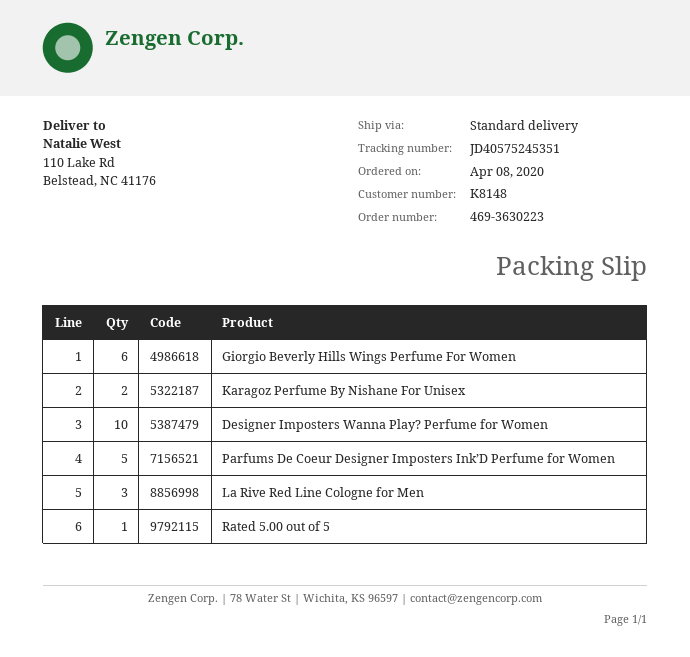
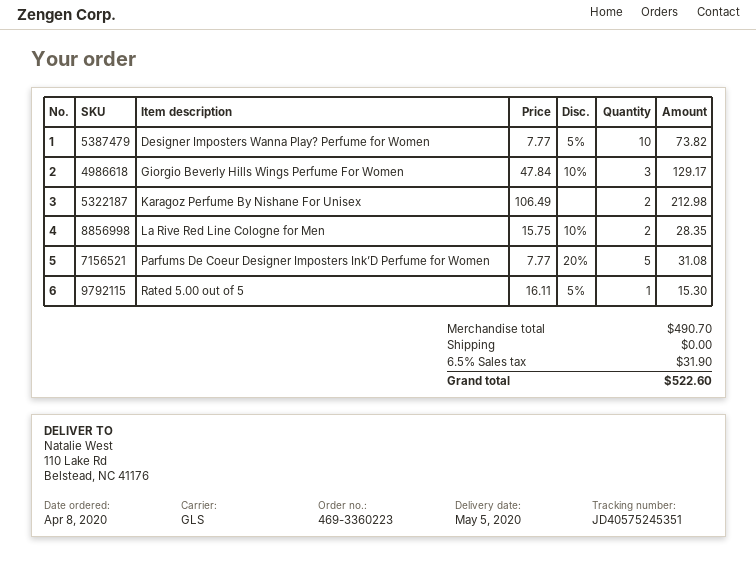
order number: 469-3630223 -> 469-3360223
shipping method: standard -> GLS
Giorgio Beverly Hills Wings Perfume For Women: 6 -> 3
La Rive Red Line Cologne for Men: 3 -> 2

